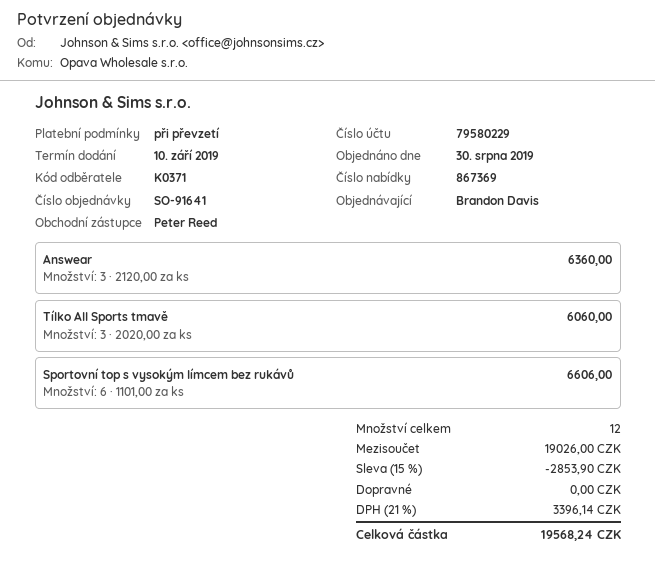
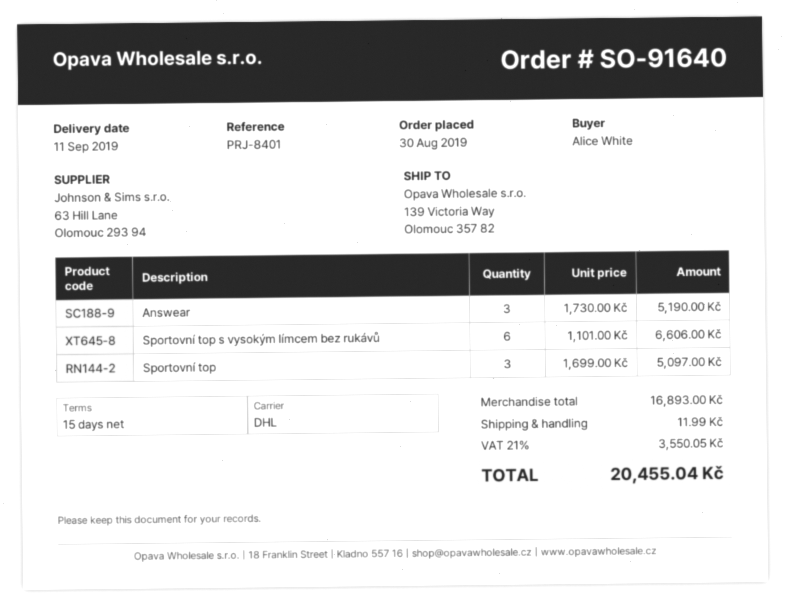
order number: SO-91641 -> SO-91640
delivery date: 2019-09-10 -> 2019-09-11
payment terms: on receipt -> 15 days
ordered by: Brandon Davis -> Alice White
Answear: 3 x 2120.00 = 6360.00 -> 3 x 1730.00 = 5190.00
Tílko All Sports tmavě: 3 x 2020.00 = 6060.00 -> none
Sportovní top: none -> 3 x 1699.00 = 5097.00
subtotal: 19026.00 -> 16893.00
discount: 15% = 2853.90 -> none
shipping: 0.00 -> 11.99
tax: 21% = 3396.14 -> 21% = 3550.05
total: 19568.24 -> 20455.04

